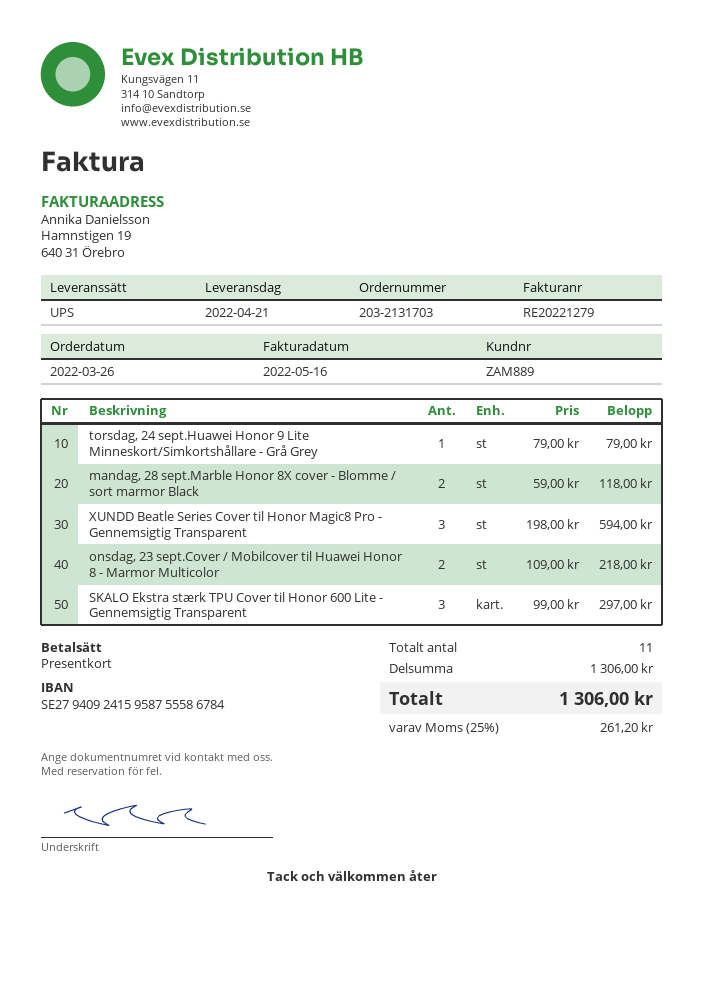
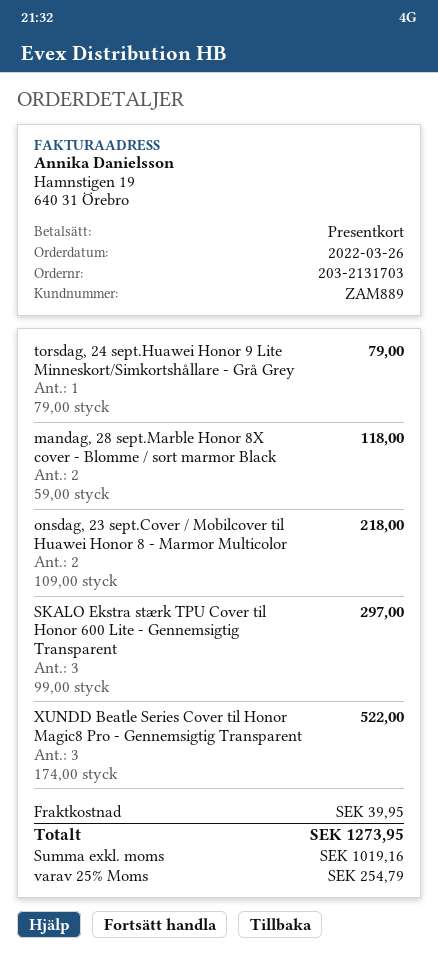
XUNDD Beatle Series Cover til Honor Magic8 Pro - Gennemsigtig Transparent: 3 x 198.00 = 594.00 -> 3 x 174.00 = 522.00
shipping: none -> 39.95
tax: 25% = 261.20 -> 25% = 254.79
total: 1306.00 -> 1273.95

